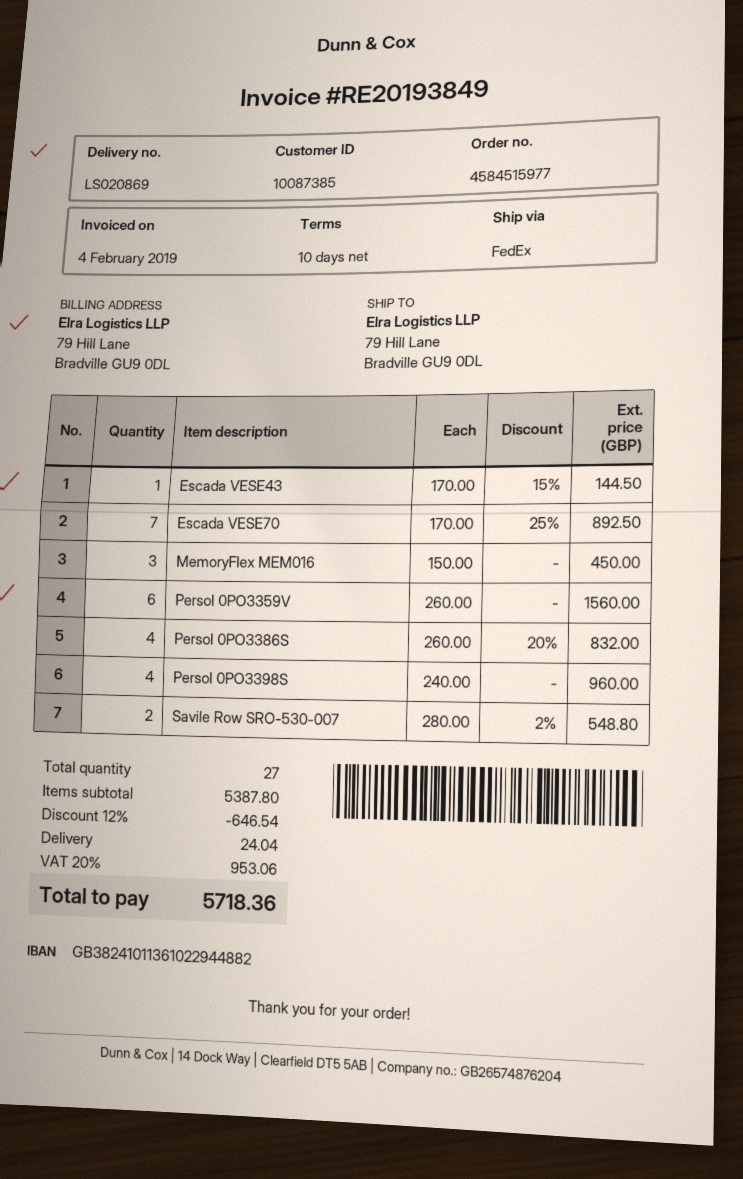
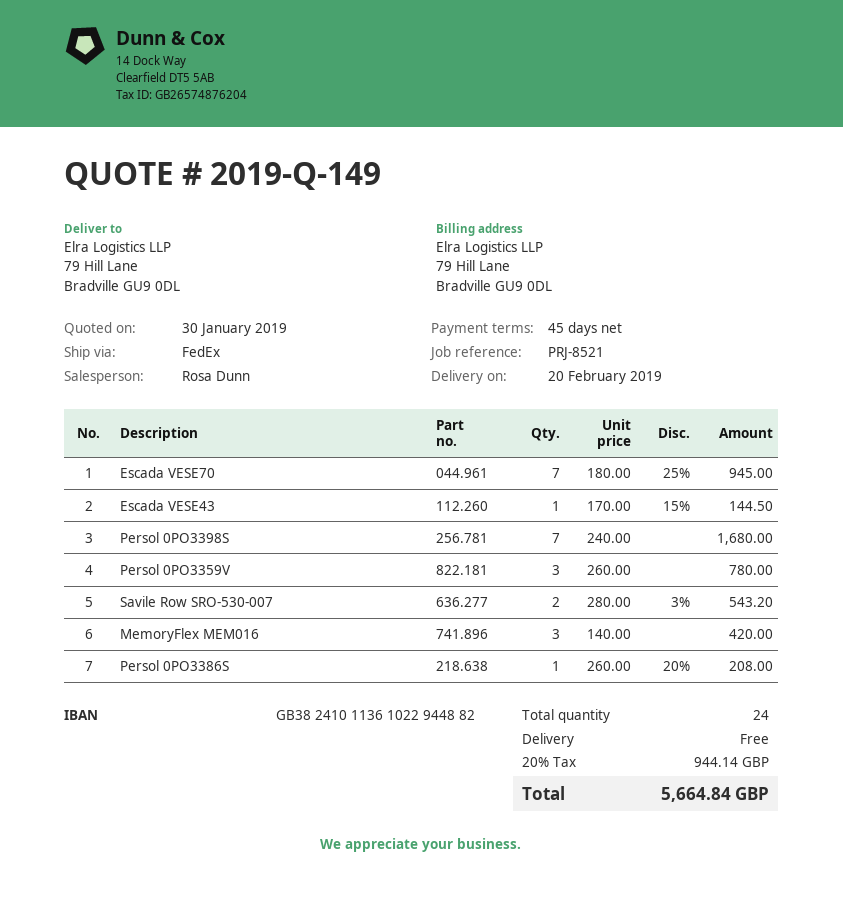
payment terms: 10 days -> 45 days
Escada VESE70: 7 x 170.00 - 25% = 892.50 -> 7 x 180.00 - 25% = 945.00
MemoryFlex MEM016: 3 x 150.00 = 450.00 -> 3 x 140.00 = 420.00
Persol 0PO3359V: 6 x 260.00 = 1560.00 -> 3 x 260.00 = 780.00
Persol 0PO3386S: 4 x 260.00 - 20% = 832.00 -> 1 x 260.00 - 20% = 208.00
Persol 0PO3398S: 4 x 240.00 = 960.00 -> 7 x 240.00 = 1680.00
Savile Row SRO-530-007: 2 x 280.00 - 2% = 548.80 -> 2 x 280.00 - 3% = 543.20
total quantity: 27 -> 24
discount: 12% = 646.54 -> none
shipping: 24.04 -> 0.00
tax: 20% = 953.06 -> 20% = 944.14
total: 5718.36 -> 5664.84

